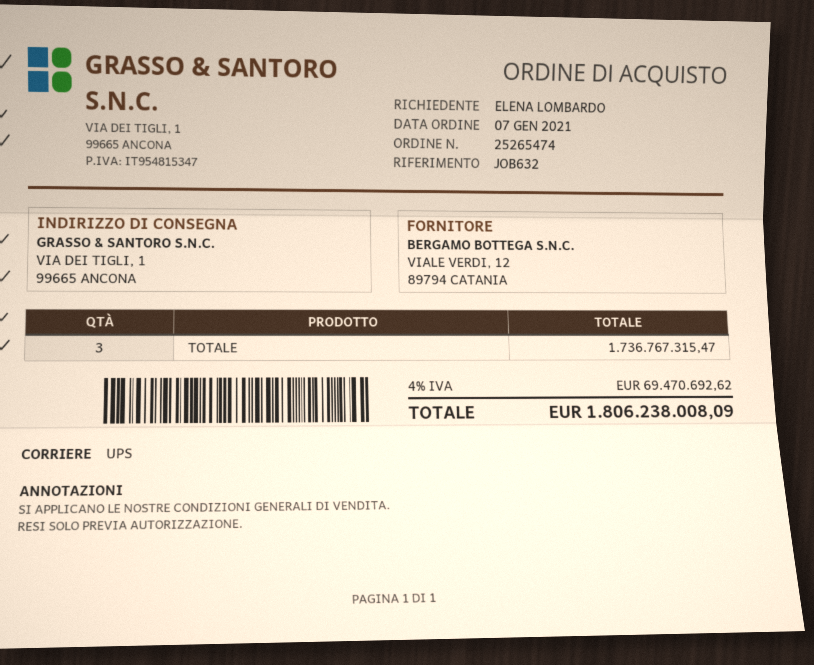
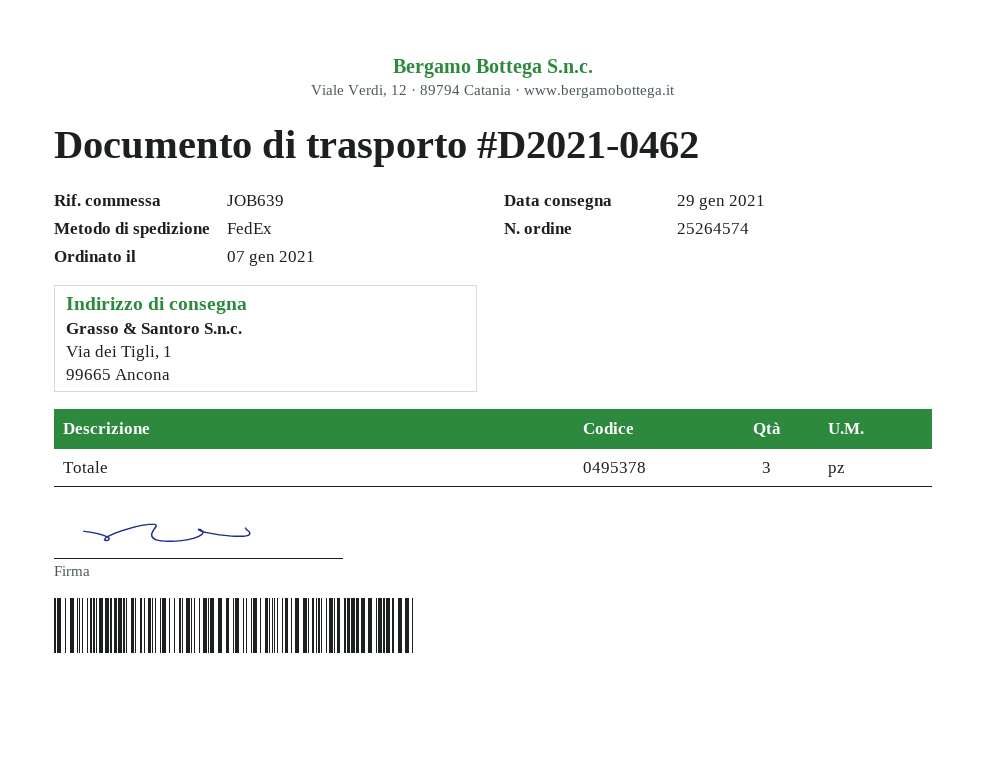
order number: 25265474 -> 25264574
reference: JOB632 -> JOB639
shipping method: UPS -> FedEx

